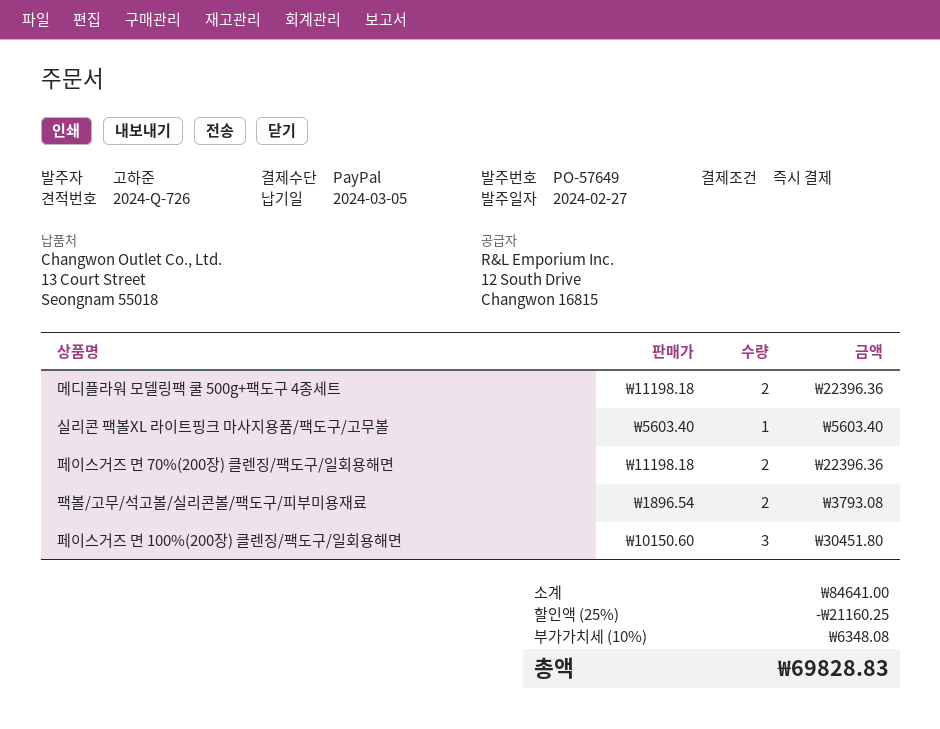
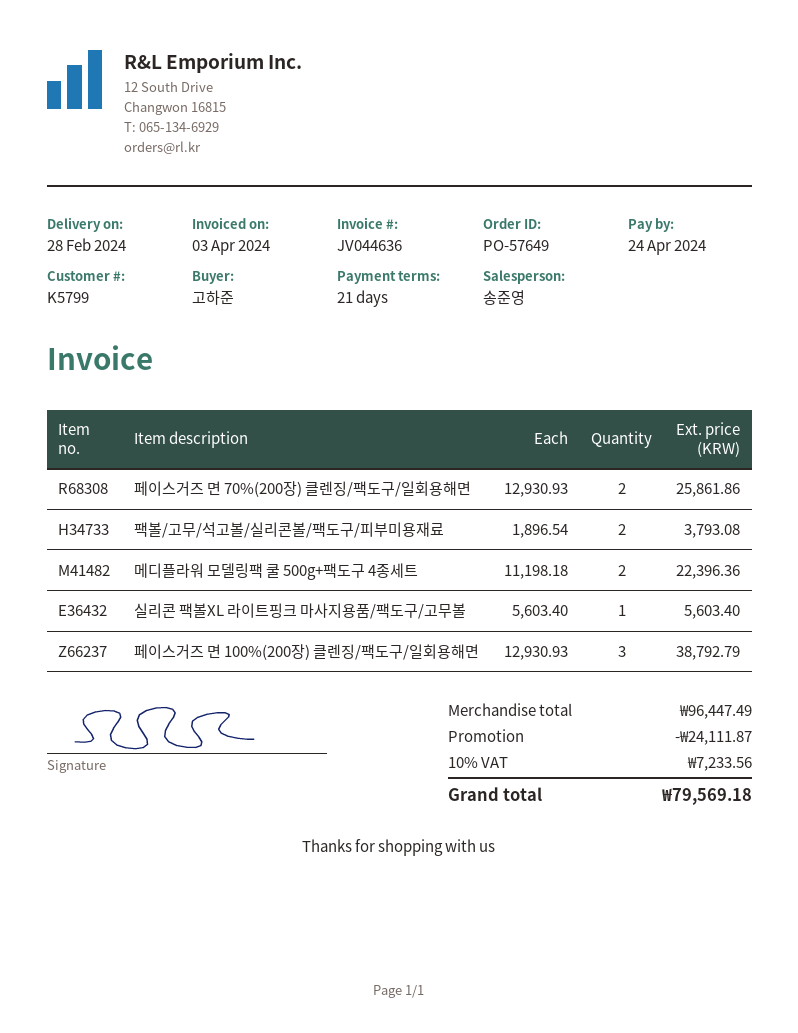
delivery date: 2024-03-05 -> 2024-02-28
payment terms: on receipt -> 21 days
페이스거즈 면 70%(200장) 클렌징/팩도구/일회용해면: 2 x 11198.18 = 22396.36 -> 2 x 12930.93 = 25861.86
페이스거즈 면 100%(200장) 클렌징/팩도구/일회용해면: 3 x 10150.60 = 30451.80 -> 3 x 12930.93 = 38792.79
subtotal: 84641.00 -> 96447.49
discount: 21160.25 -> 24111.87
tax: 10% = 6348.08 -> 10% = 7233.56
total: 69828.83 -> 79569.18

